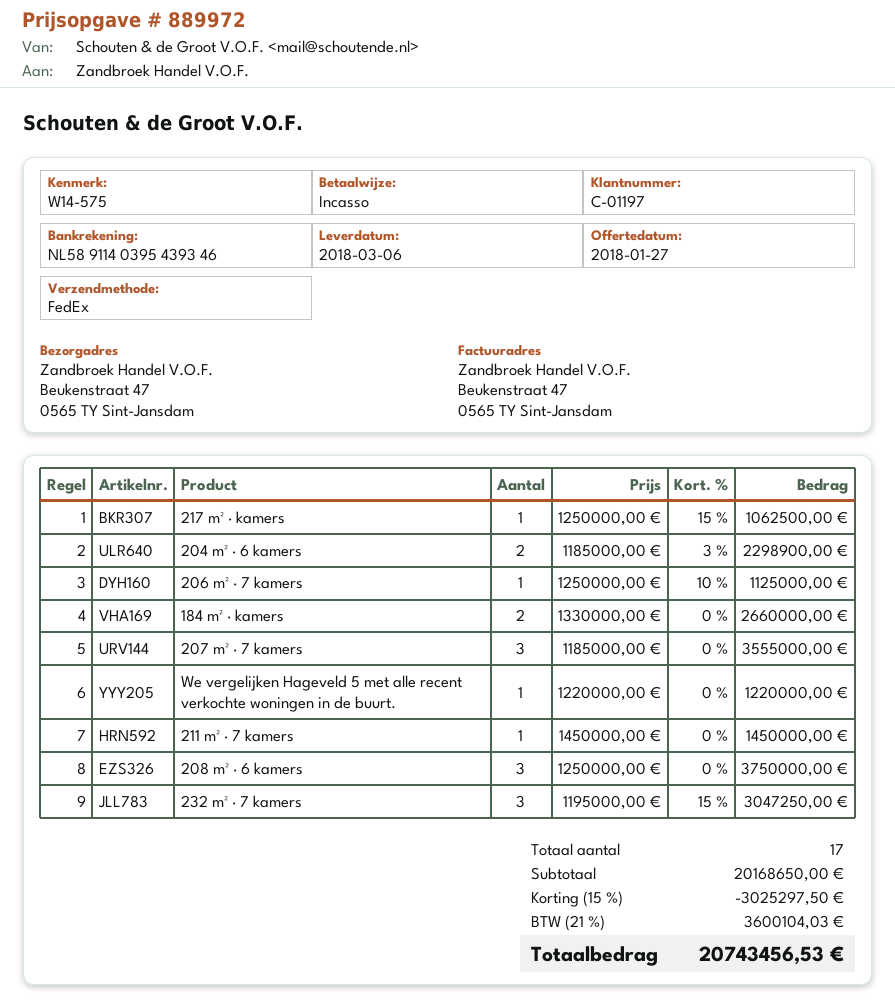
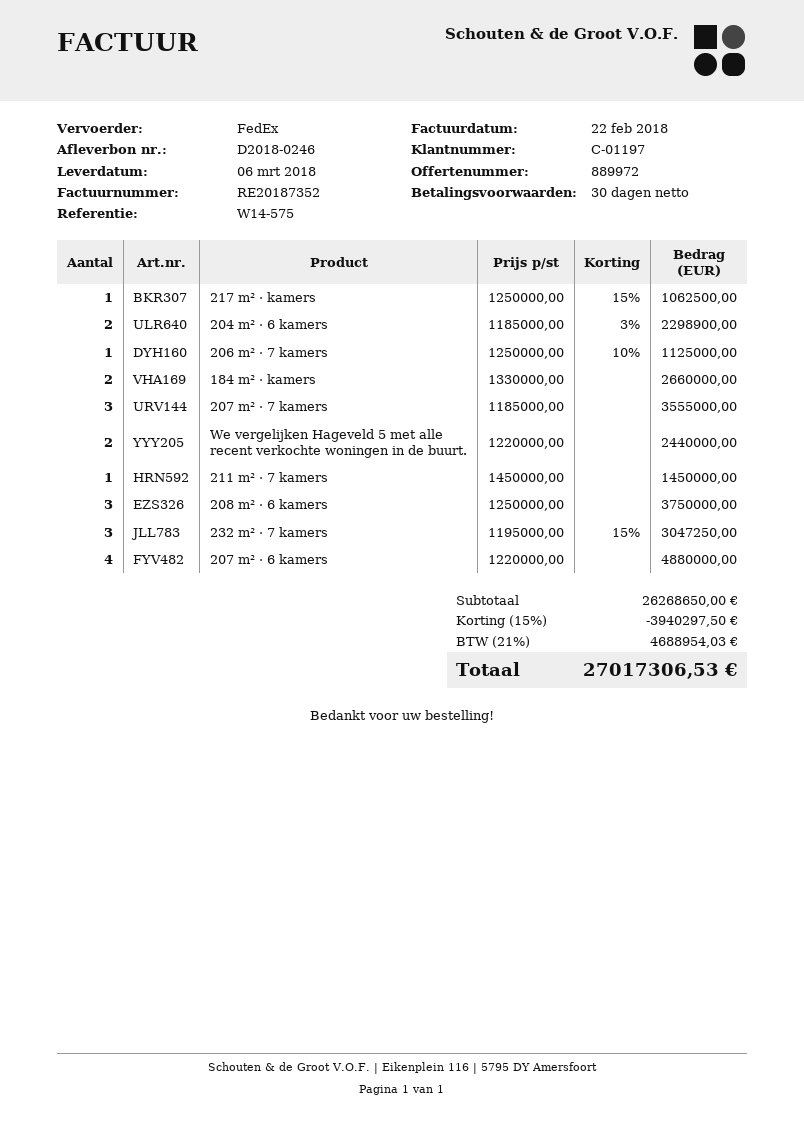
We vergelijken Hageveld 5 met alle recent verkochte woningen in de buurt.: 1 x 1220000.00 = 1220000.00 -> 2 x 1220000.00 = 2440000.00
207 m² · 6 kamers: none -> 4 x 1220000.00 = 4880000.00
subtotal: 20168650.00 -> 26268650.00
discount: 15% = 3025297.50 -> 15% = 3940297.50
tax: 21% = 3600104.03 -> 21% = 4688954.03
total: 20743456.53 -> 27017306.53

